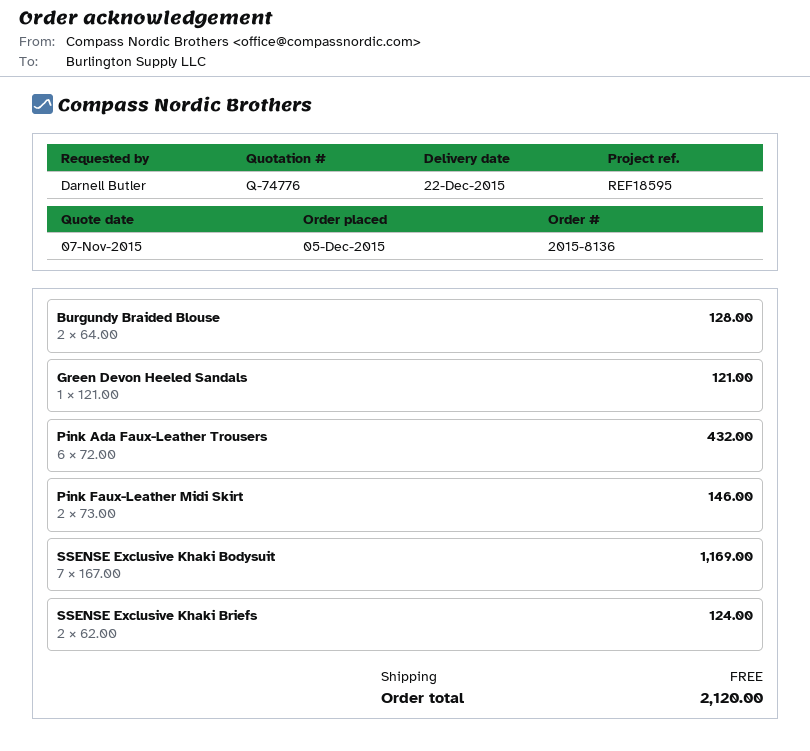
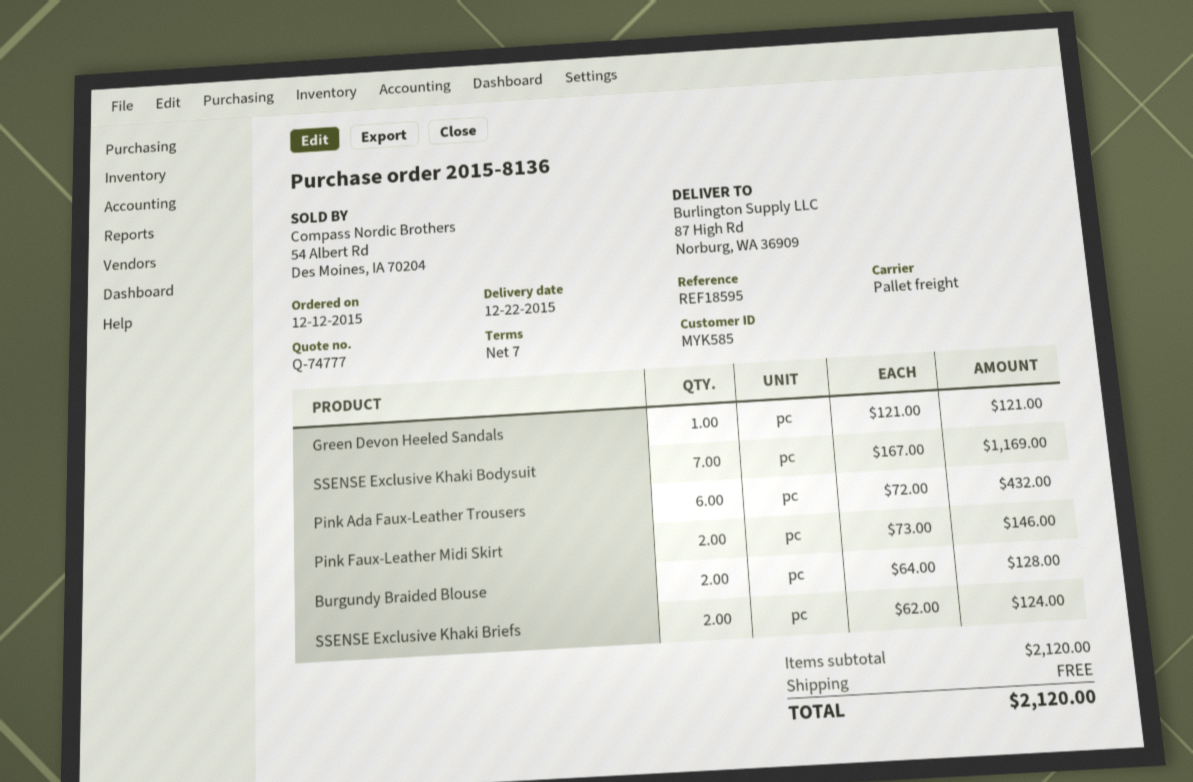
quote number: Q-74776 -> Q-74777
order date: 2015-12-05 -> 2015-12-12

